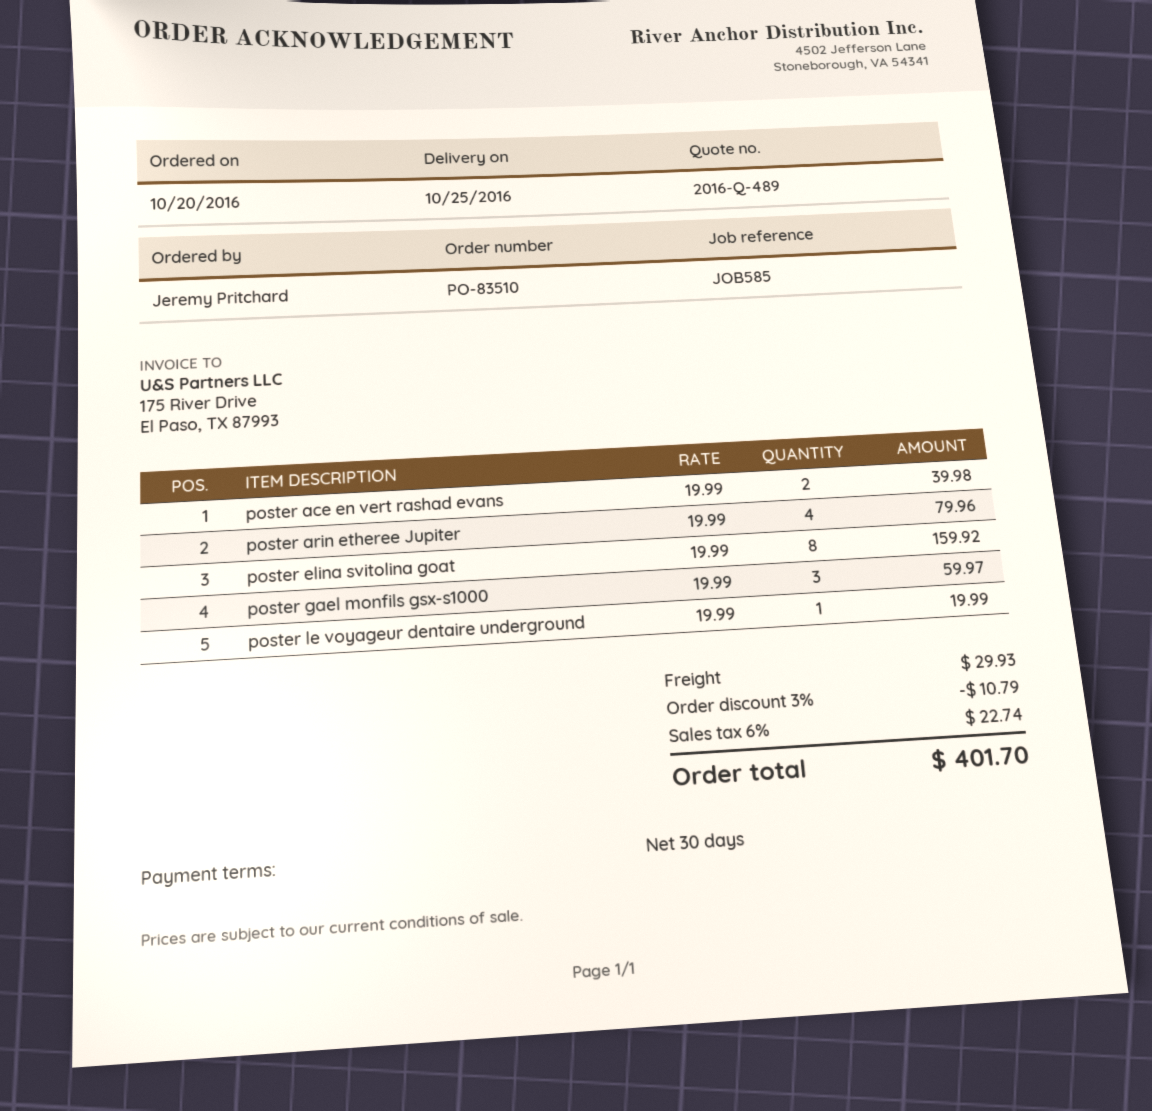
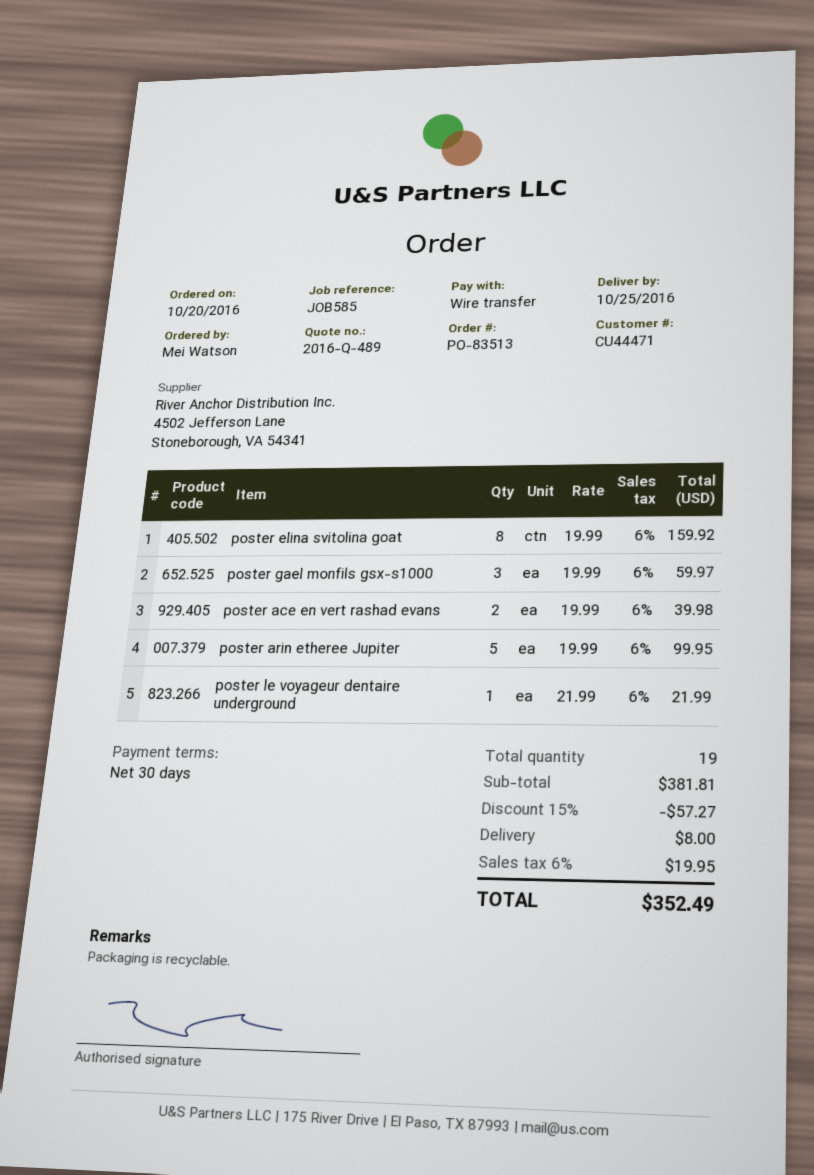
order number: PO-83510 -> PO-83513
ordered by: Jeremy Pritchard -> Mei Watson
poster arin etheree Jupiter: 4 x 19.99 = 79.96 -> 5 x 19.99 = 99.95
poster le voyageur dentaire underground: 1 x 19.99 = 19.99 -> 1 x 21.99 = 21.99
discount: 3% = 10.79 -> 15% = 57.27
shipping: 29.93 -> 8.00
tax: 6% = 22.74 -> 6% = 19.95
total: 401.70 -> 352.49

